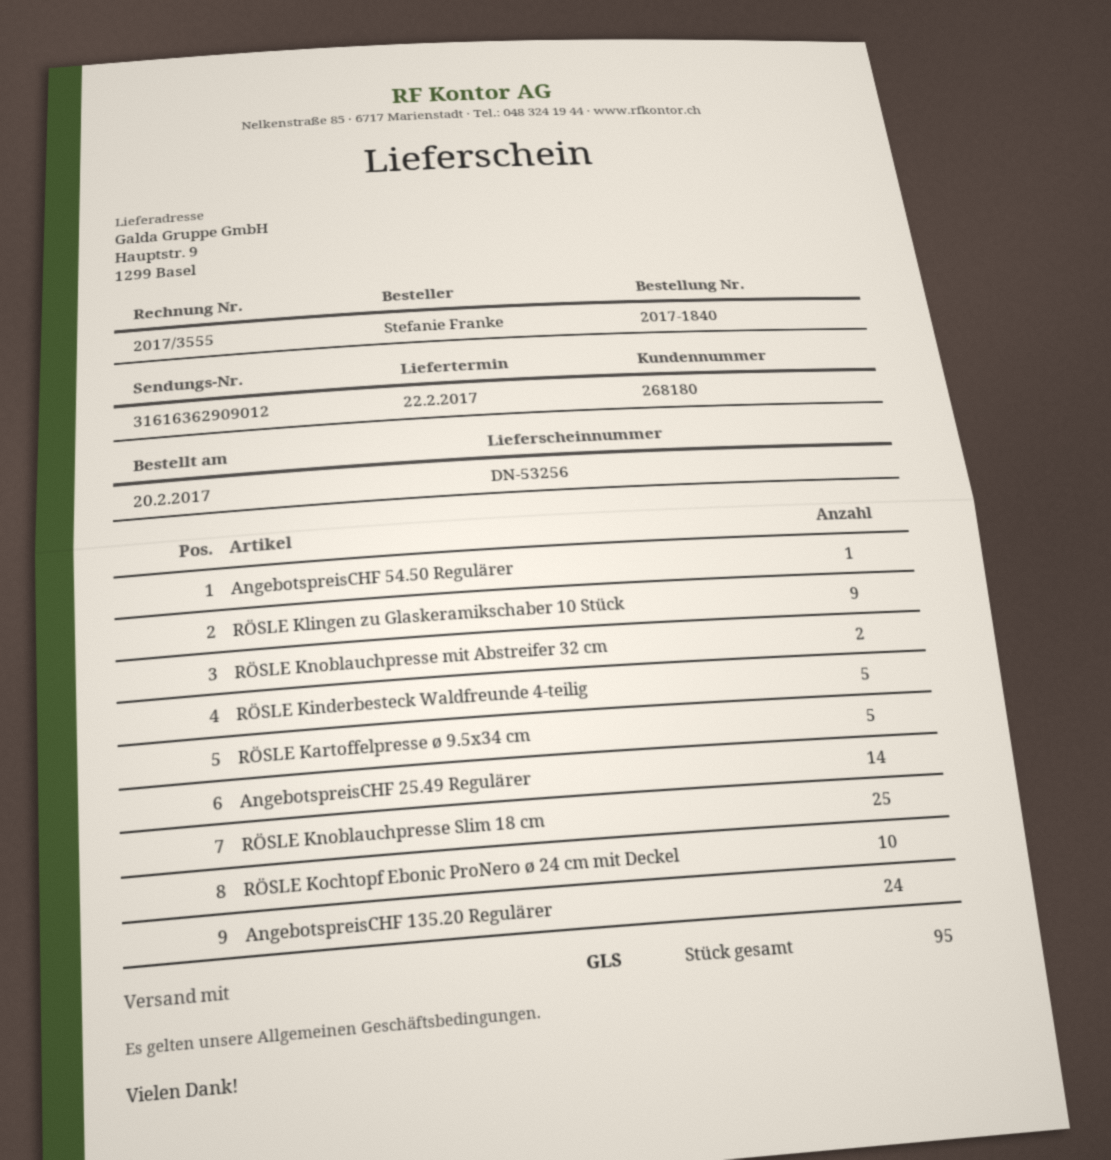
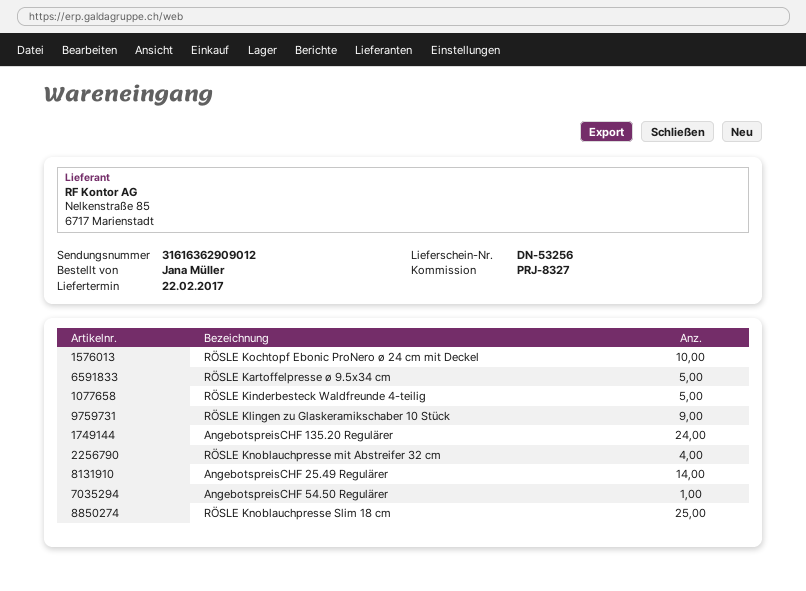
ordered by: Stefanie Franke -> Jana Müller
RÖSLE Knoblauchpresse mit Abstreifer 32 cm: 2 -> 4

